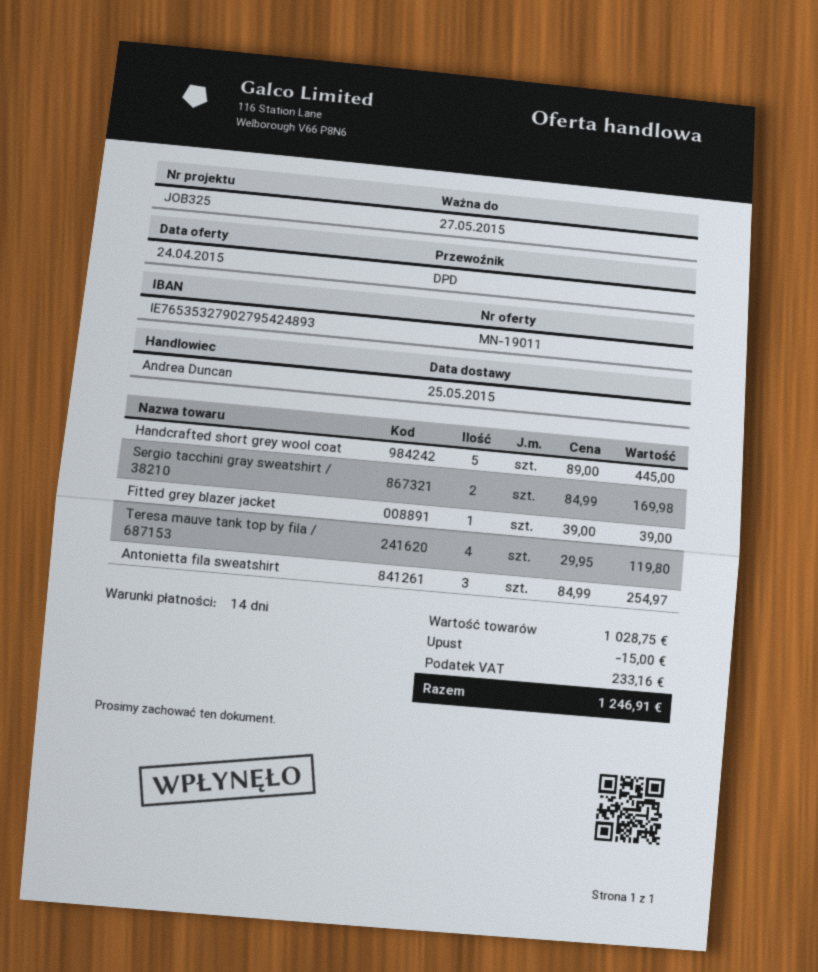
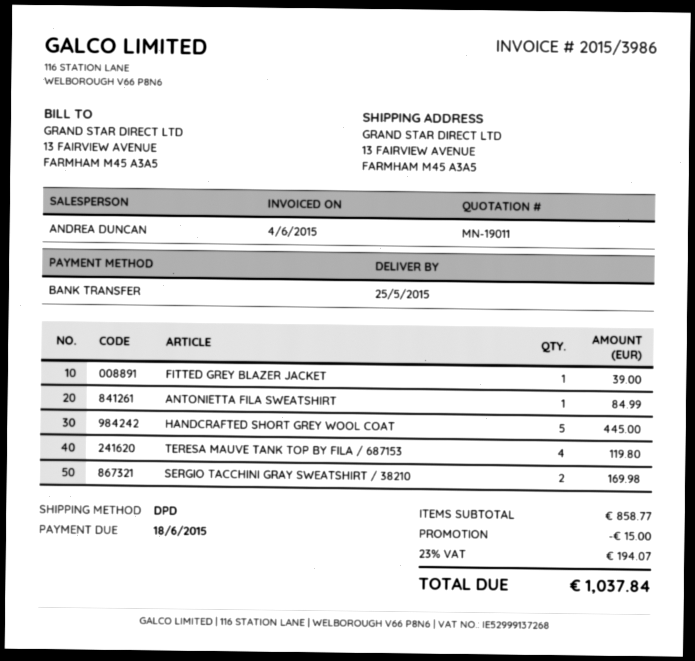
Antonietta fila sweatshirt: 3 for 254.97 -> 1 for 84.99
subtotal: 1028.75 -> 858.77
tax: 233.16 -> 194.07
total: 1246.91 -> 1037.84

